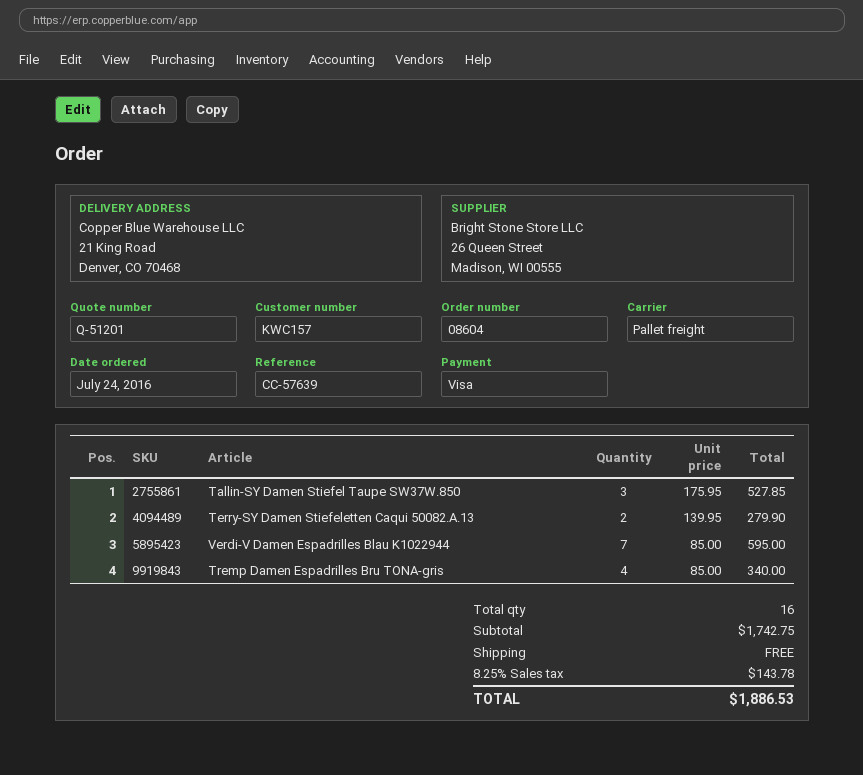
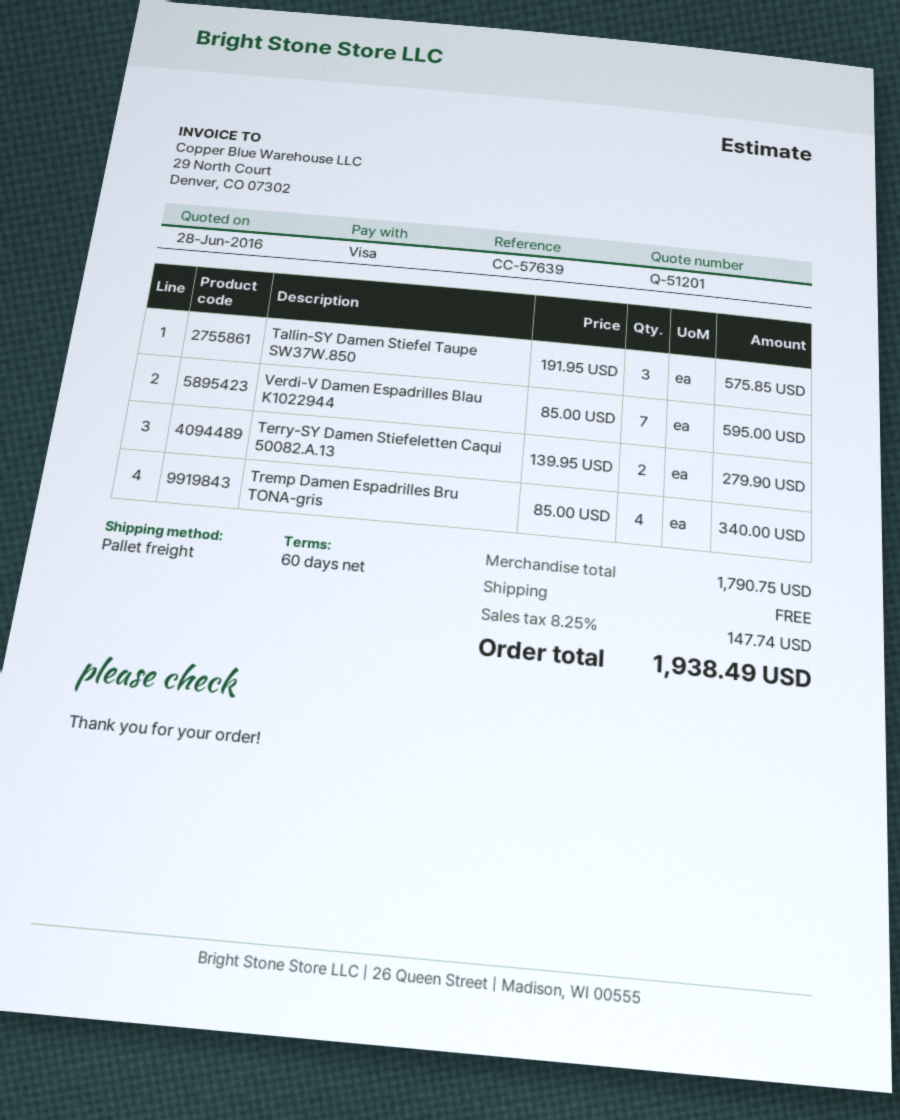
Tallin-SY Damen Stiefel Taupe SW37W.850: 3 x 175.95 = 527.85 -> 3 x 191.95 = 575.85
subtotal: 1742.75 -> 1790.75
tax: 8.25% = 143.78 -> 8.25% = 147.74
total: 1886.53 -> 1938.49

